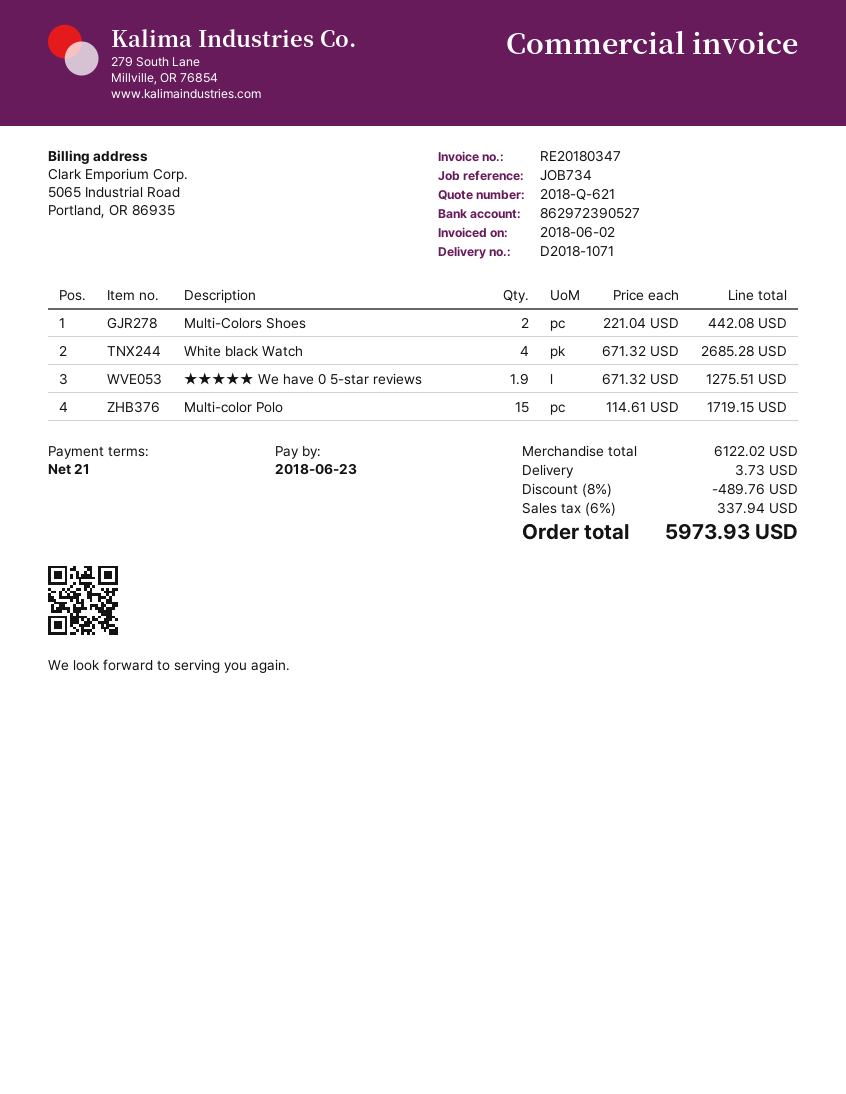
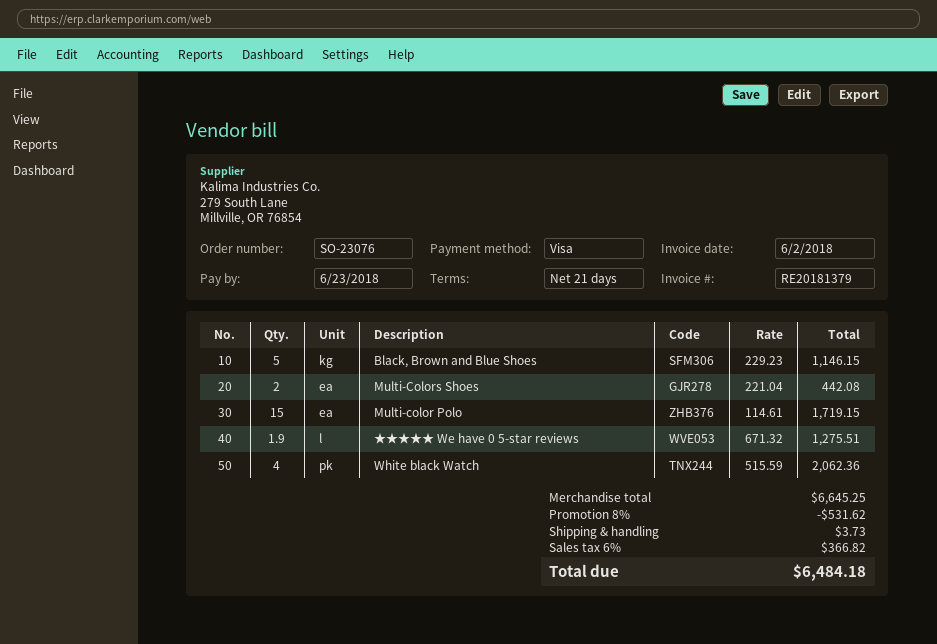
invoice number: RE20180347 -> RE20181379
White black Watch: 4 x 671.32 = 2685.28 -> 4 x 515.59 = 2062.36
Black, Brown and Blue Shoes: none -> 5 x 229.23 = 1146.15
subtotal: 6122.02 -> 6645.25
discount: 8% = 489.76 -> 8% = 531.62
tax: 6% = 337.94 -> 6% = 366.82
total: 5973.93 -> 6484.18

